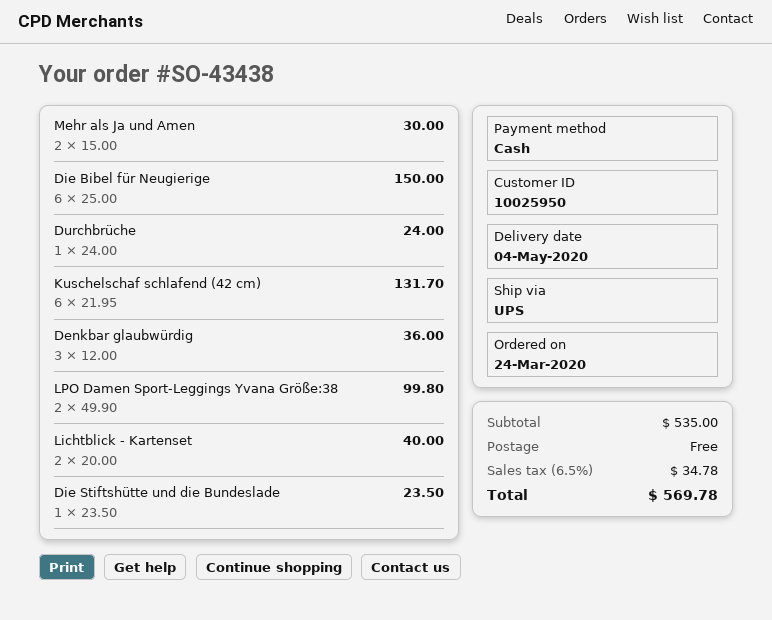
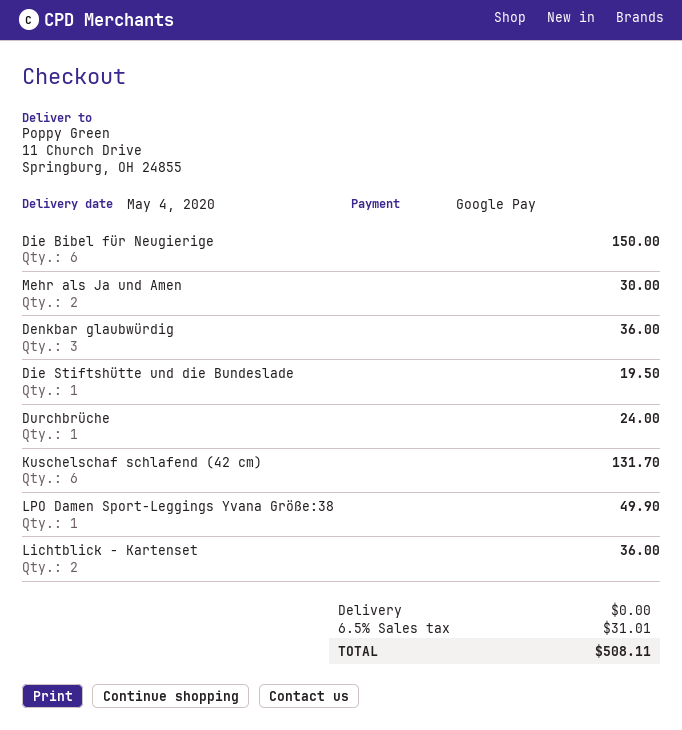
payment method: cash -> Google Pay
LPO Damen Sport-Leggings Yvana Größe:38: 2 for 99.80 -> 1 for 49.90
Lichtblick - Kartenset: 2 for 40.00 -> 2 for 36.00
Die Stiftshütte und die Bundeslade: 1 for 23.50 -> 1 for 19.50
tax: 6.5% = 34.78 -> 6.5% = 31.01
total: 569.78 -> 508.11

